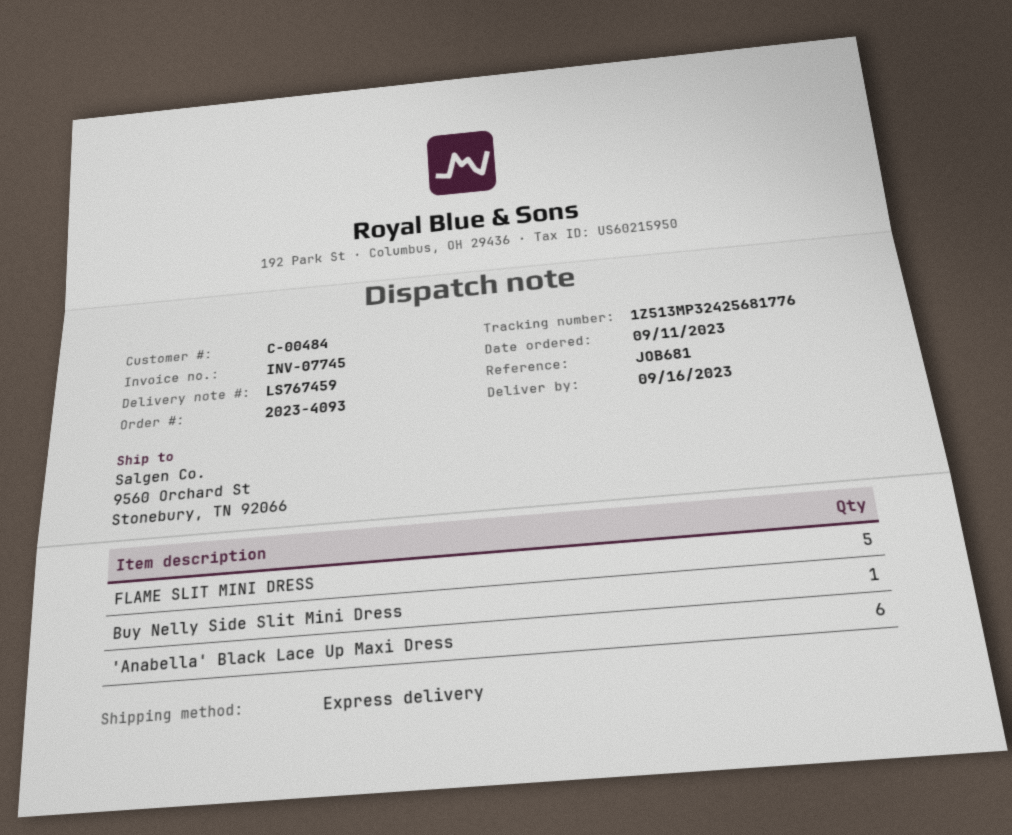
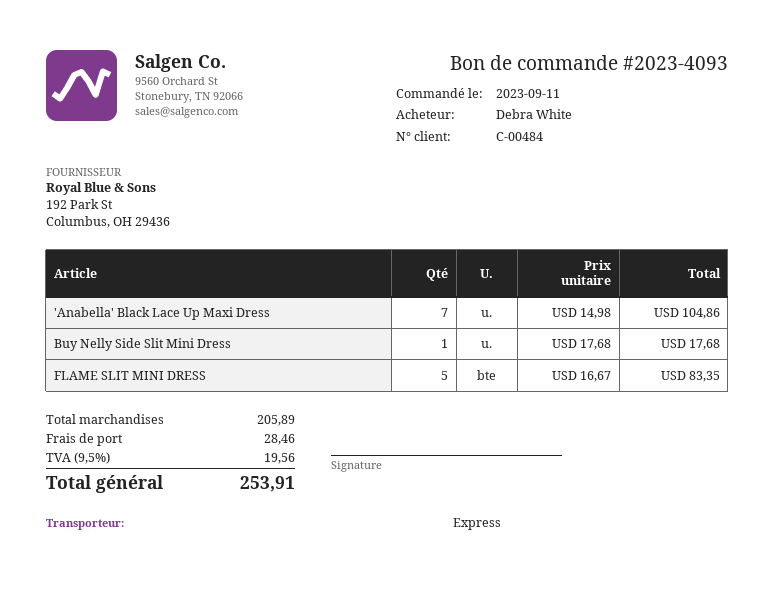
'Anabella' Black Lace Up Maxi Dress: 6 -> 7

